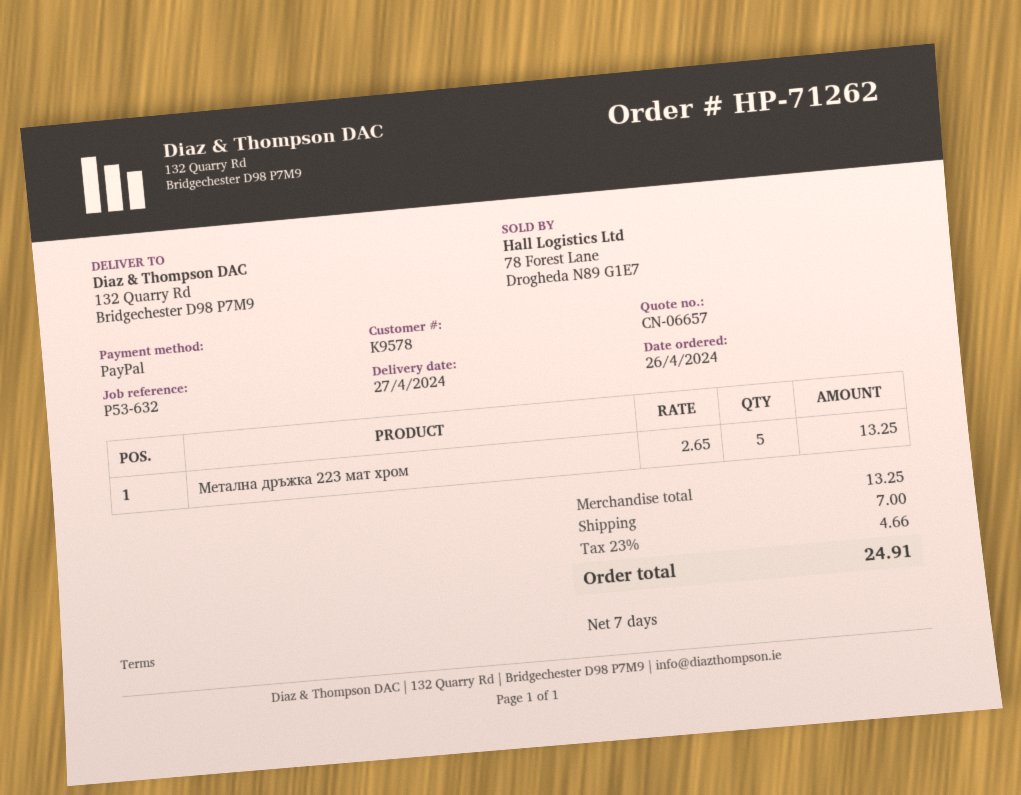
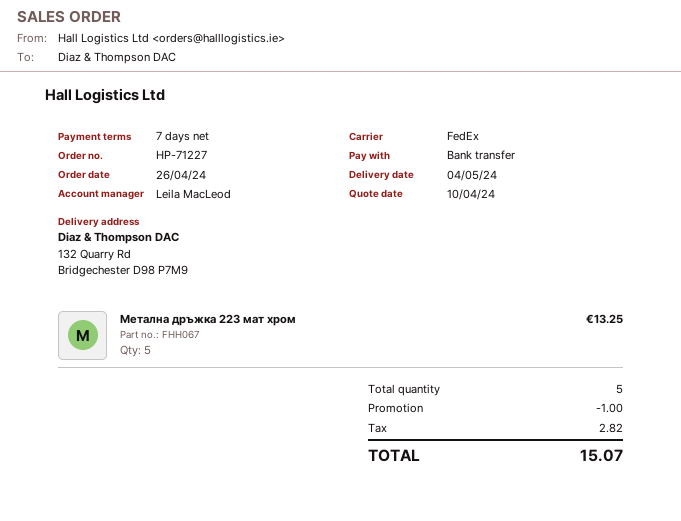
order number: HP-71262 -> HP-71227
delivery date: 2024-04-27 -> 2024-05-04
payment method: PayPal -> bank transfer
discount: none -> 1.00
shipping: 7.00 -> none
tax: 4.66 -> 2.82
total: 24.91 -> 15.07

